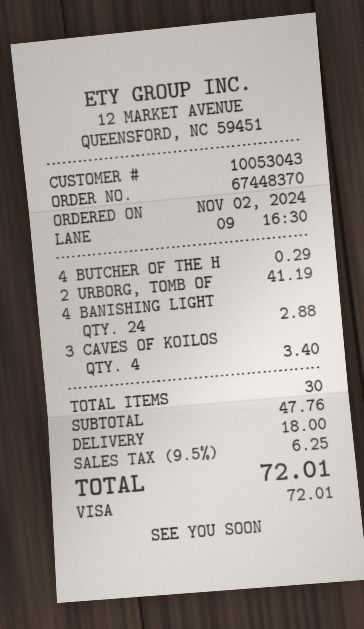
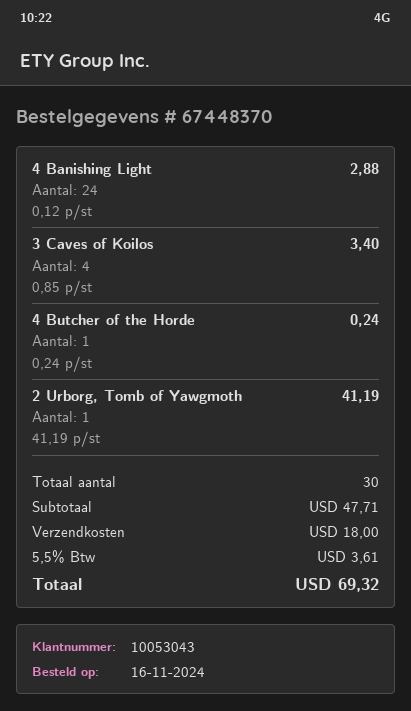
order date: 2024-11-02 -> 2024-11-16
4 BUTCHER OF THE H: 1 for 0.29 -> 1 for 0.24
subtotal: 47.76 -> 47.71
tax: 9.5% = 6.25 -> 5.5% = 3.61
total: 72.01 -> 69.32

